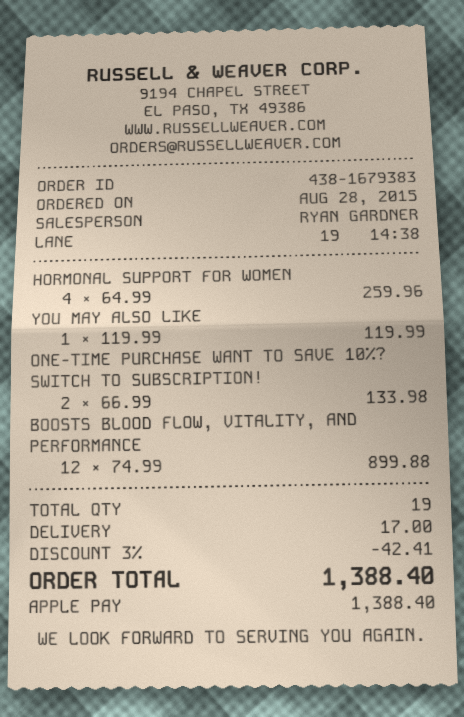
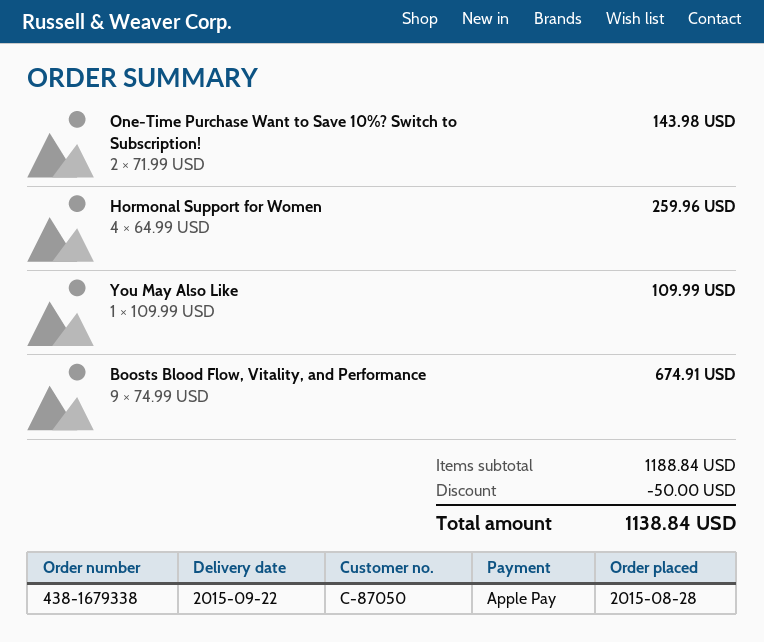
order number: 438-1679383 -> 438-1679338
YOU MAY ALSO LIKE: 1 x 119.99 = 119.99 -> 1 x 109.99 = 109.99
ONE-TIME PURCHASE WANT TO SAVE 10%? SWITCH TO SUBSCRIPTION!: 2 x 66.99 = 133.98 -> 2 x 71.99 = 143.98
BOOSTS BLOOD FLOW, VITALITY, AND PERFORMANCE: 12 x 74.99 = 899.88 -> 9 x 74.99 = 674.91
discount: 42.41 -> 50.00
shipping: 17.00 -> none
total: 1388.40 -> 1138.84

